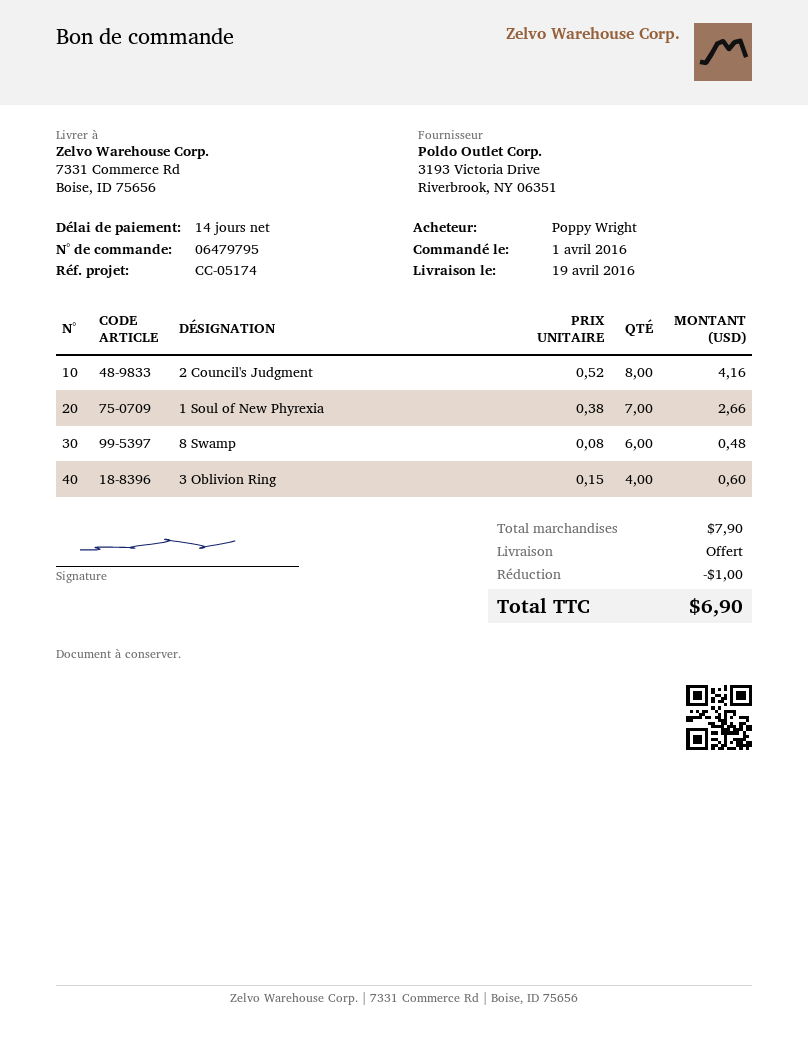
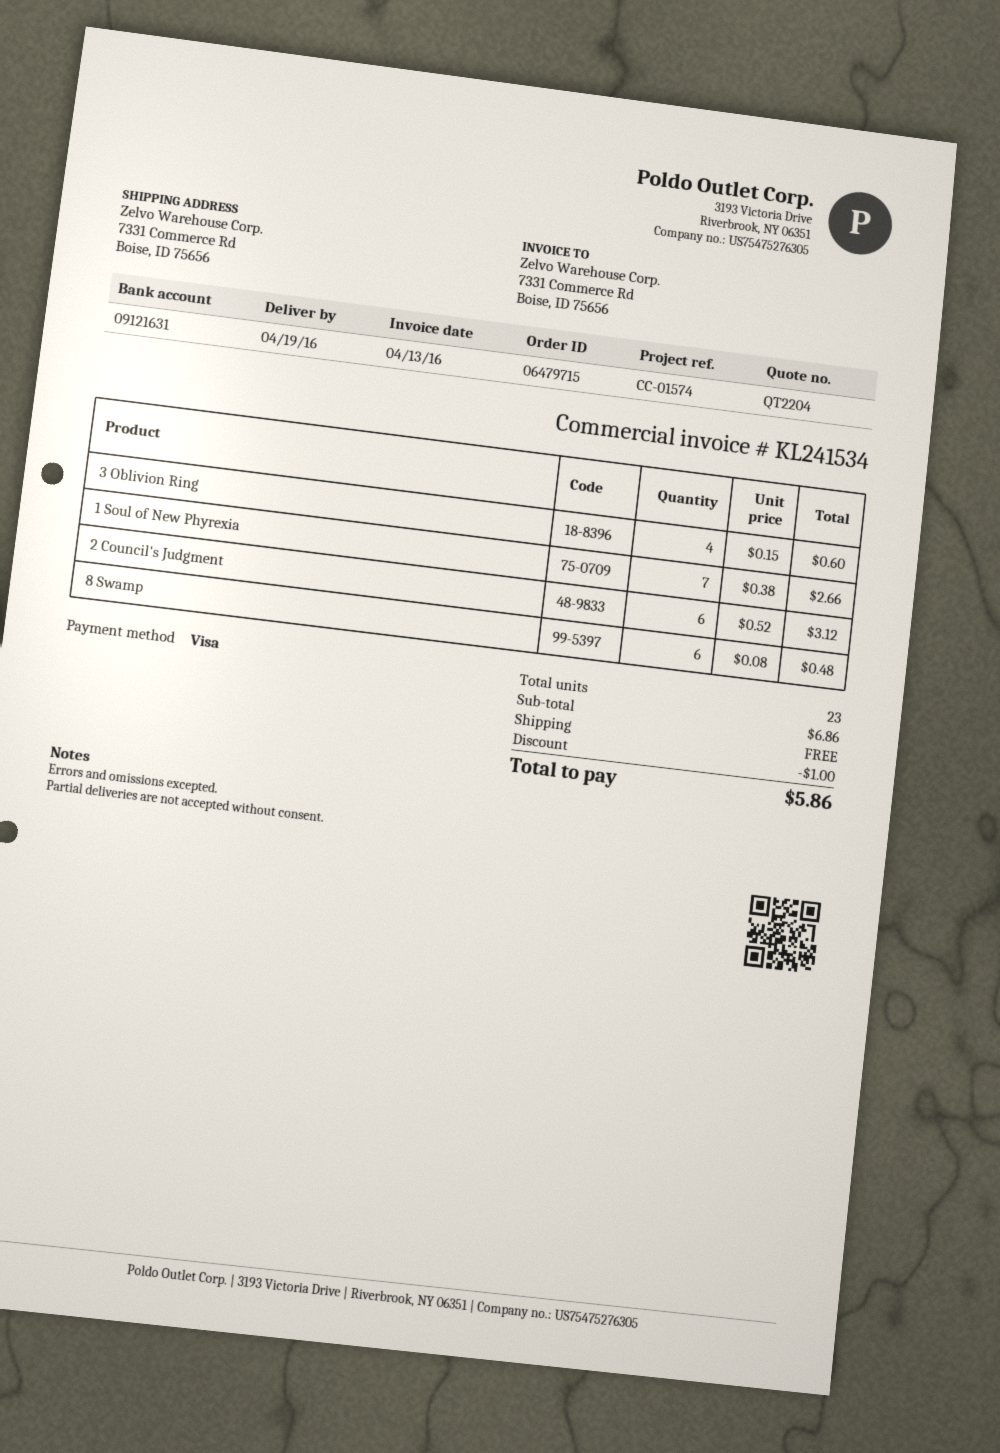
order number: 06479795 -> 06479715
reference: CC-05174 -> CC-01574
2 Council's Judgment: 8 x 0.52 = 4.16 -> 6 x 0.52 = 3.12
subtotal: 7.90 -> 6.86
total: 6.90 -> 5.86

